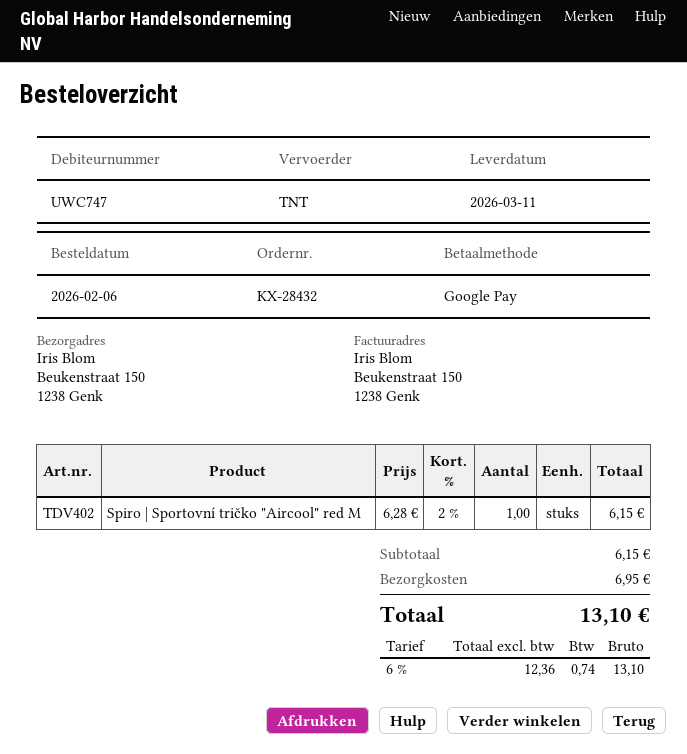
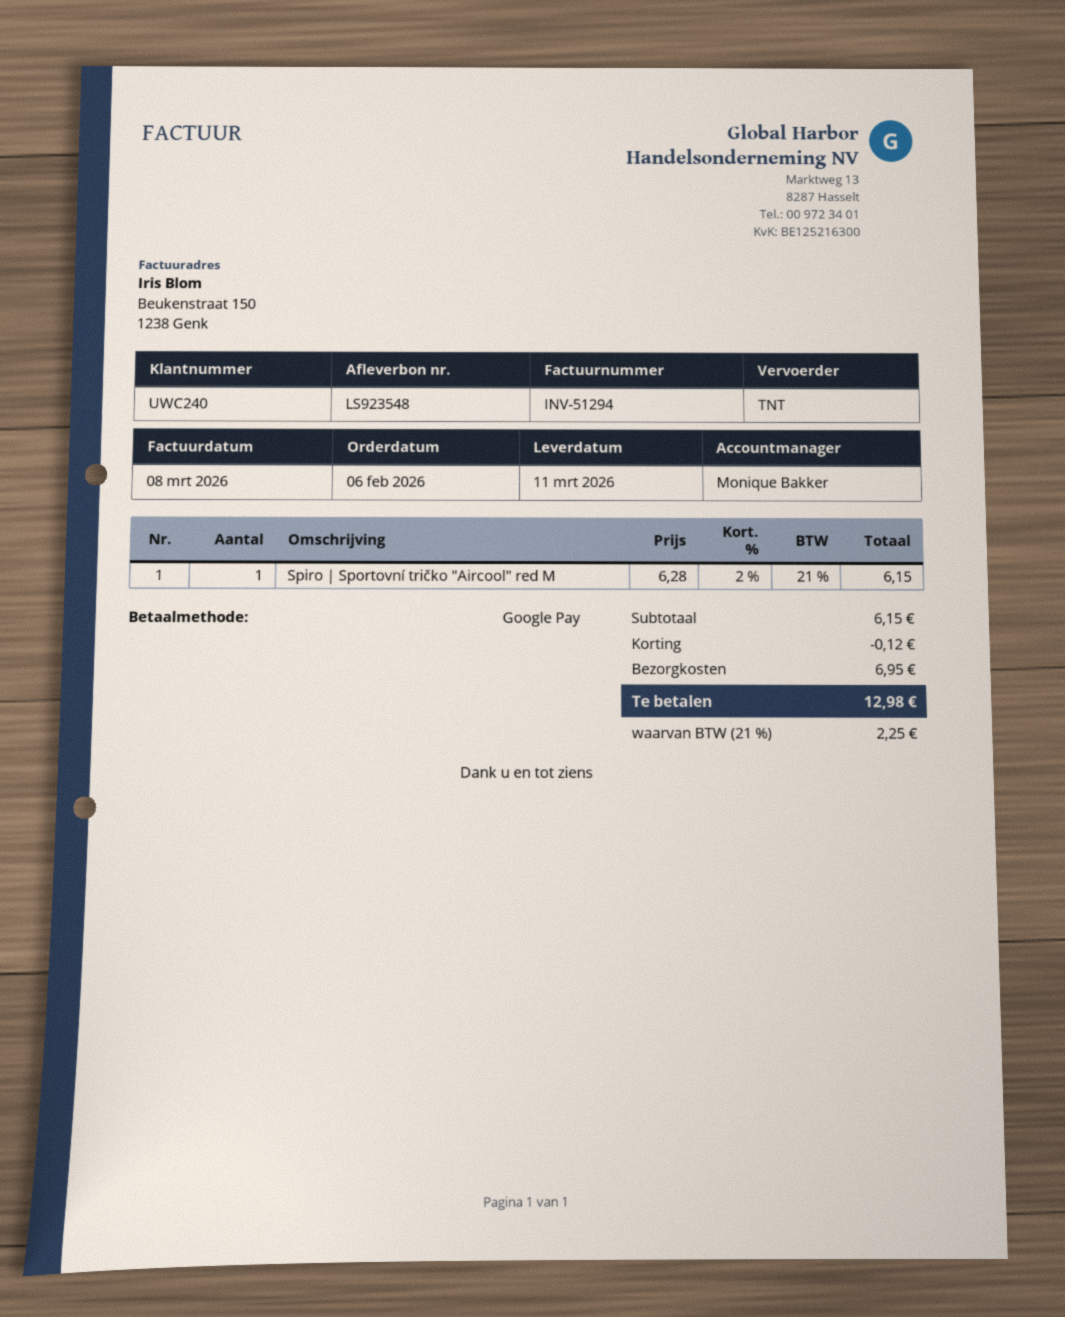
customer number: UWC747 -> UWC240
discount: none -> 0.12
tax: 6% = 0.74 -> 21% = 2.25
total: 13.10 -> 12.98

